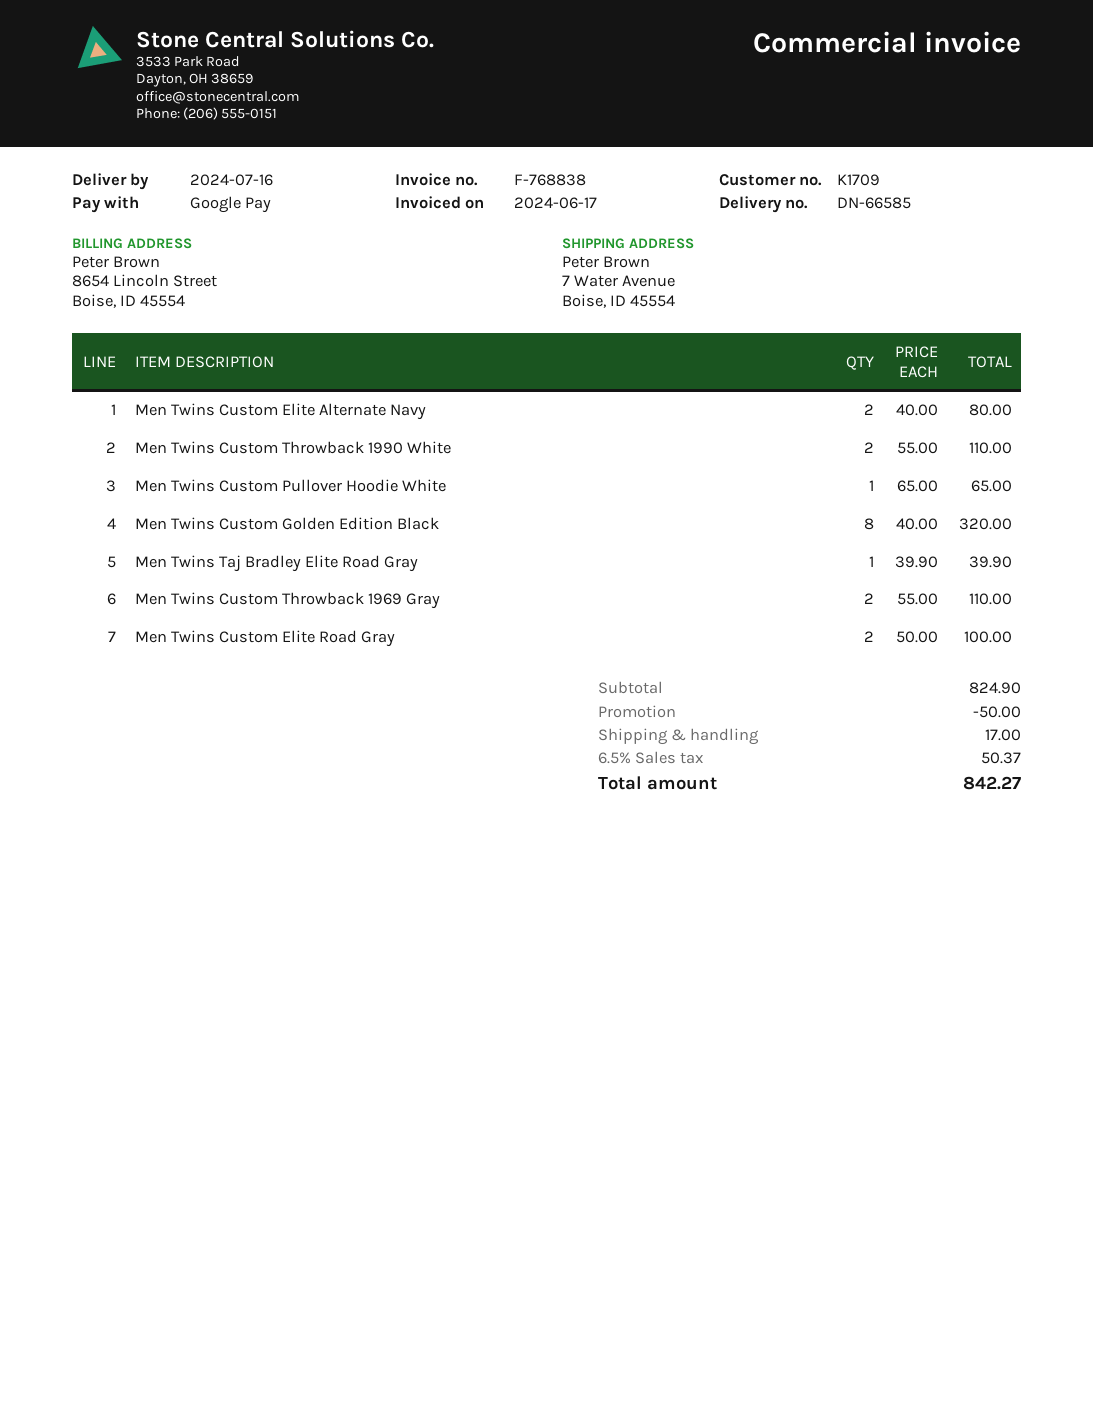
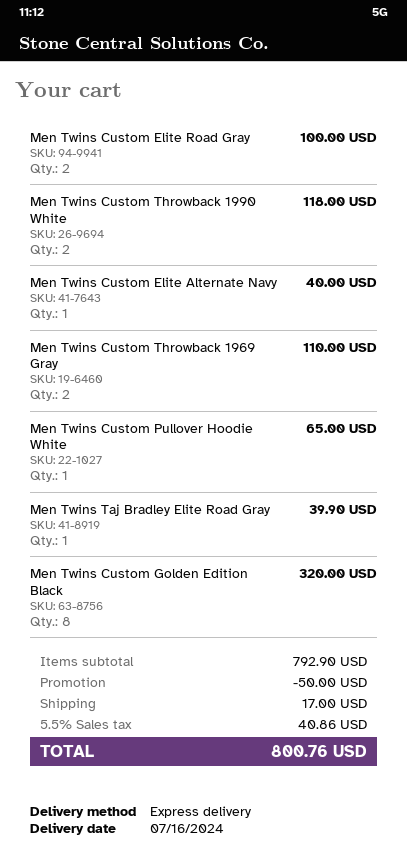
Men Twins Custom Elite Alternate Navy: 2 for 80.00 -> 1 for 40.00
Men Twins Custom Throwback 1990 White: 2 for 110.00 -> 2 for 118.00
subtotal: 824.90 -> 792.90
tax: 6.5% = 50.37 -> 5.5% = 40.86
total: 842.27 -> 800.76

